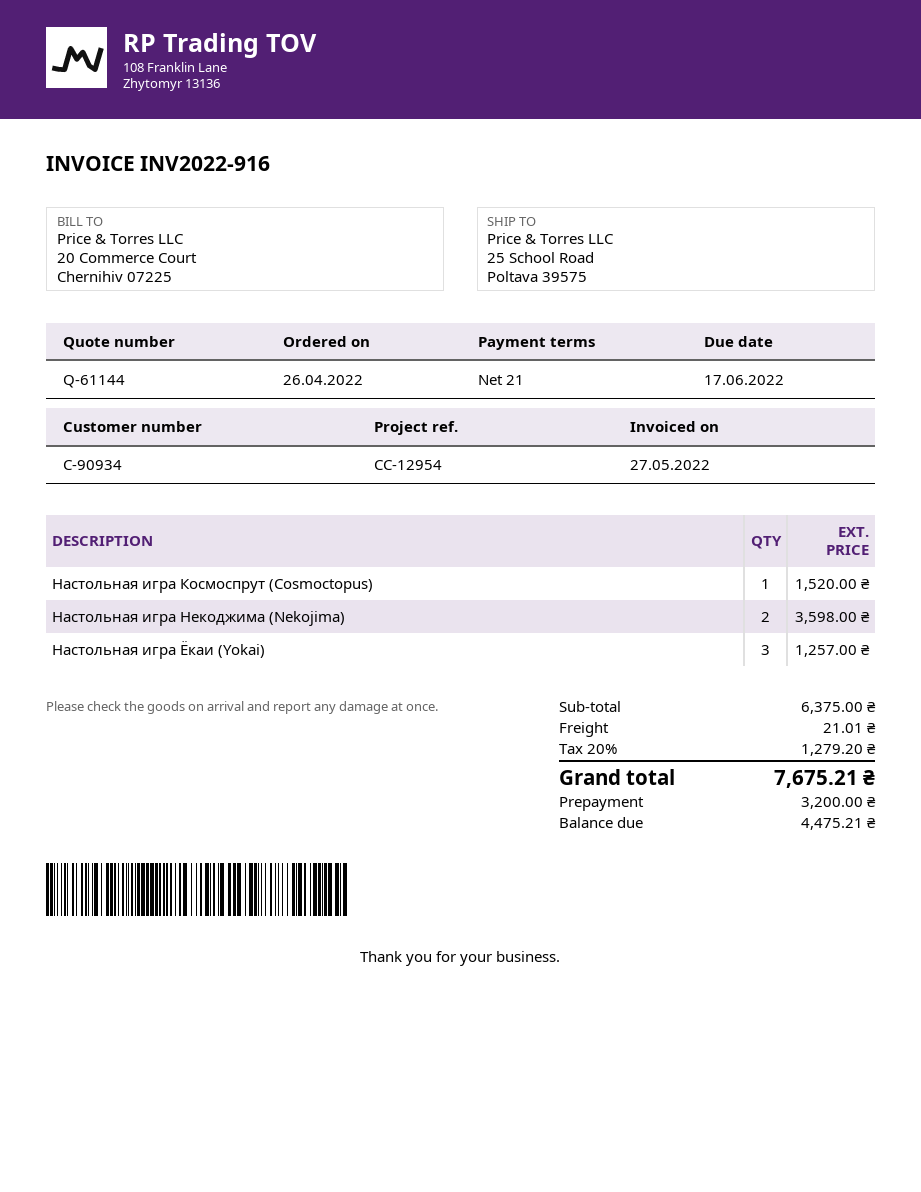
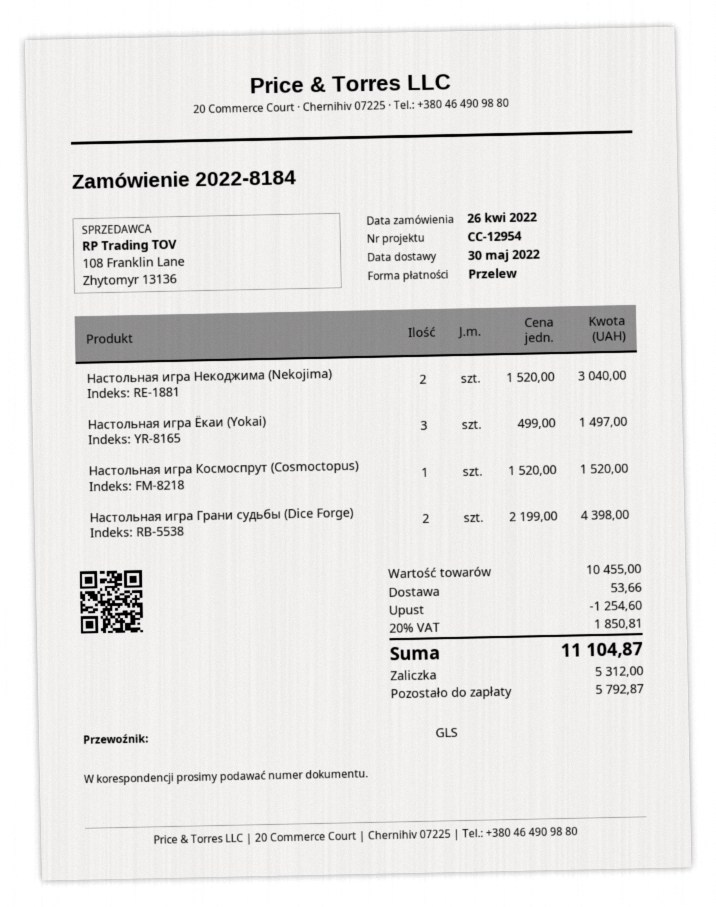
Настольная игра Некоджима (Nekojima): 2 for 3598.00 -> 2 for 3040.00
Настольная игра Ёкаи (Yokai): 3 for 1257.00 -> 3 for 1497.00
Настольная игра Грани судьбы (Dice Forge): none -> 2 for 4398.00
subtotal: 6375.00 -> 10455.00
discount: none -> 1254.60
shipping: 21.01 -> 53.66
tax: 20% = 1279.20 -> 20% = 1850.81
total: 7675.21 -> 11104.87
deposit: 3200.00 -> 5312.00
balance: 4475.21 -> 5792.87

